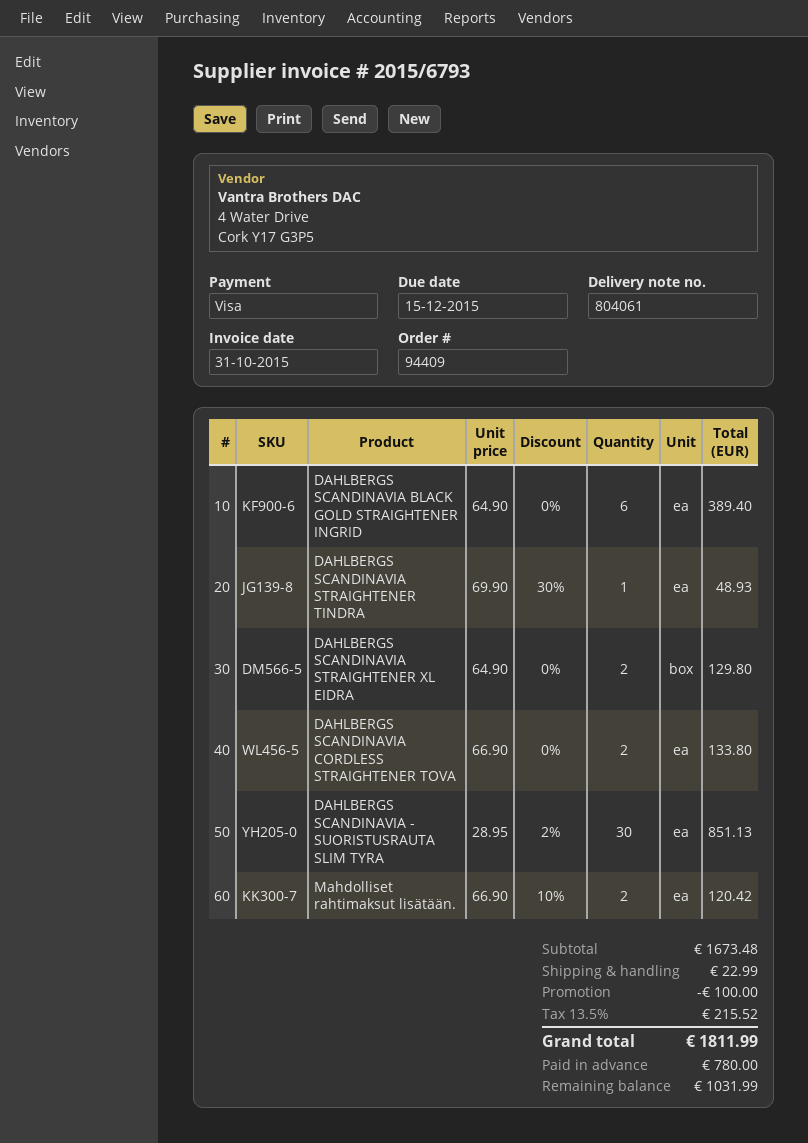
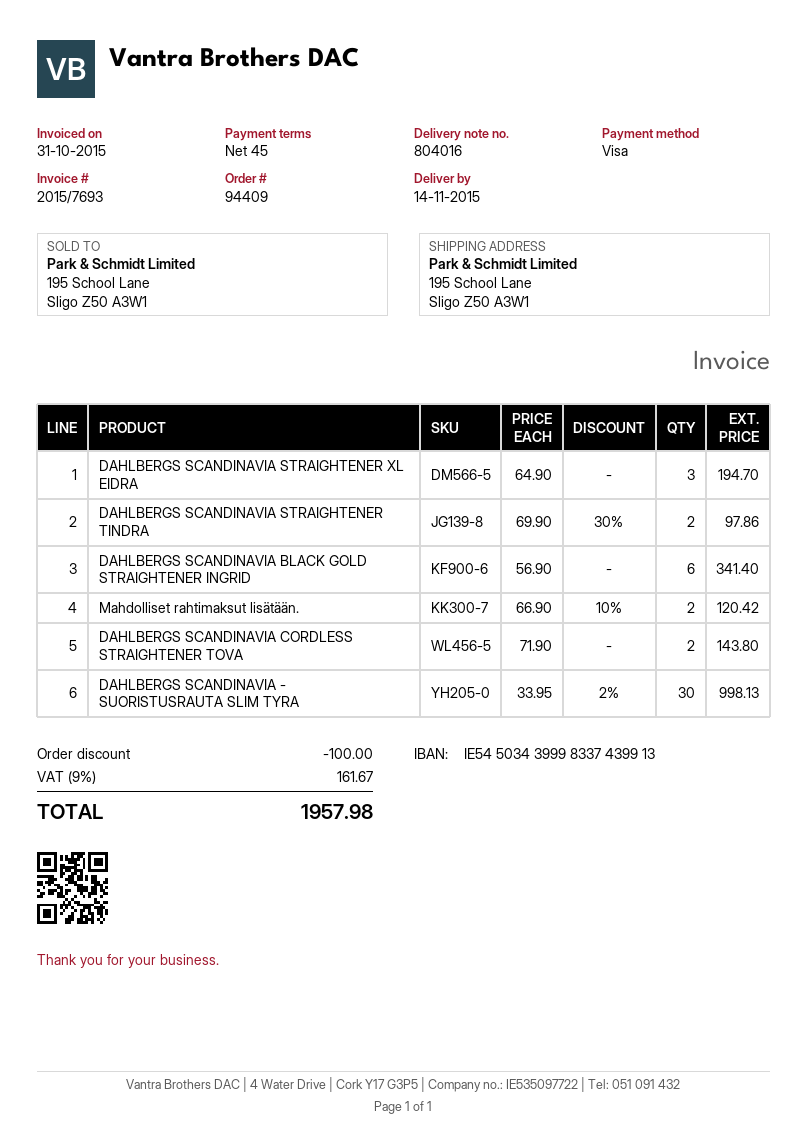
delivery note number: 804061 -> 804016
invoice number: 2015/6793 -> 2015/7693
DAHLBERGS SCANDINAVIA BLACK GOLD STRAIGHTENER INGRID: 6 x 64.90 = 389.40 -> 6 x 56.90 = 341.40
DAHLBERGS SCANDINAVIA STRAIGHTENER TINDRA: 1 x 69.90 - 30% = 48.93 -> 2 x 69.90 - 30% = 97.86
DAHLBERGS SCANDINAVIA STRAIGHTENER XL EIDRA: 2 x 64.90 = 129.80 -> 3 x 64.90 = 194.70
DAHLBERGS SCANDINAVIA CORDLESS STRAIGHTENER TOVA: 2 x 66.90 = 133.80 -> 2 x 71.90 = 143.80
DAHLBERGS SCANDINAVIA - SUORISTUSRAUTA SLIM TYRA: 30 x 28.95 - 2% = 851.13 -> 30 x 33.95 - 2% = 998.13
shipping: 22.99 -> none
tax: 13.5% = 215.52 -> 9% = 161.67
total: 1811.99 -> 1957.98

